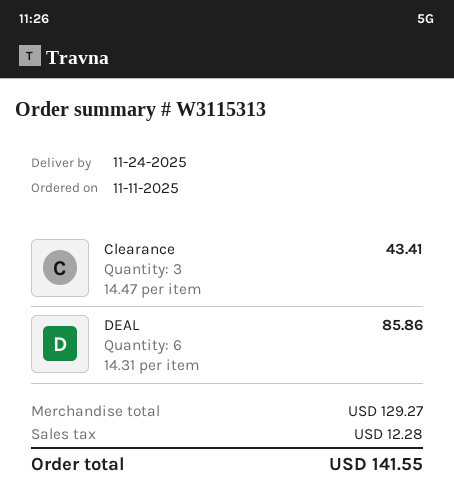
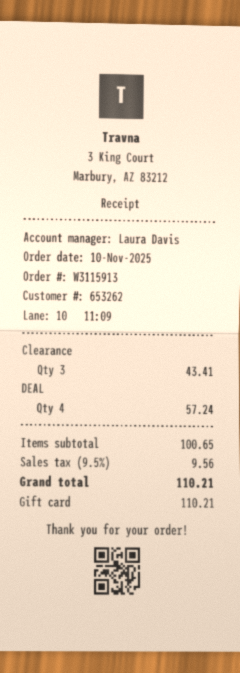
order number: W3115313 -> W3115913
order date: 2025-11-11 -> 2025-11-10
DEAL: 6 for 85.86 -> 4 for 57.24
subtotal: 129.27 -> 100.65
tax: 12.28 -> 9.56
total: 141.55 -> 110.21

